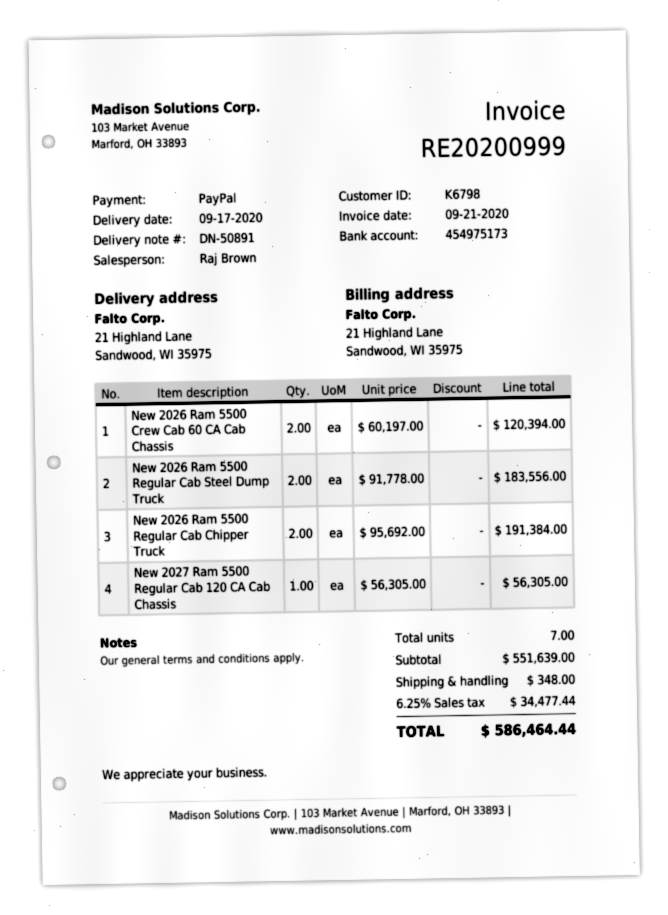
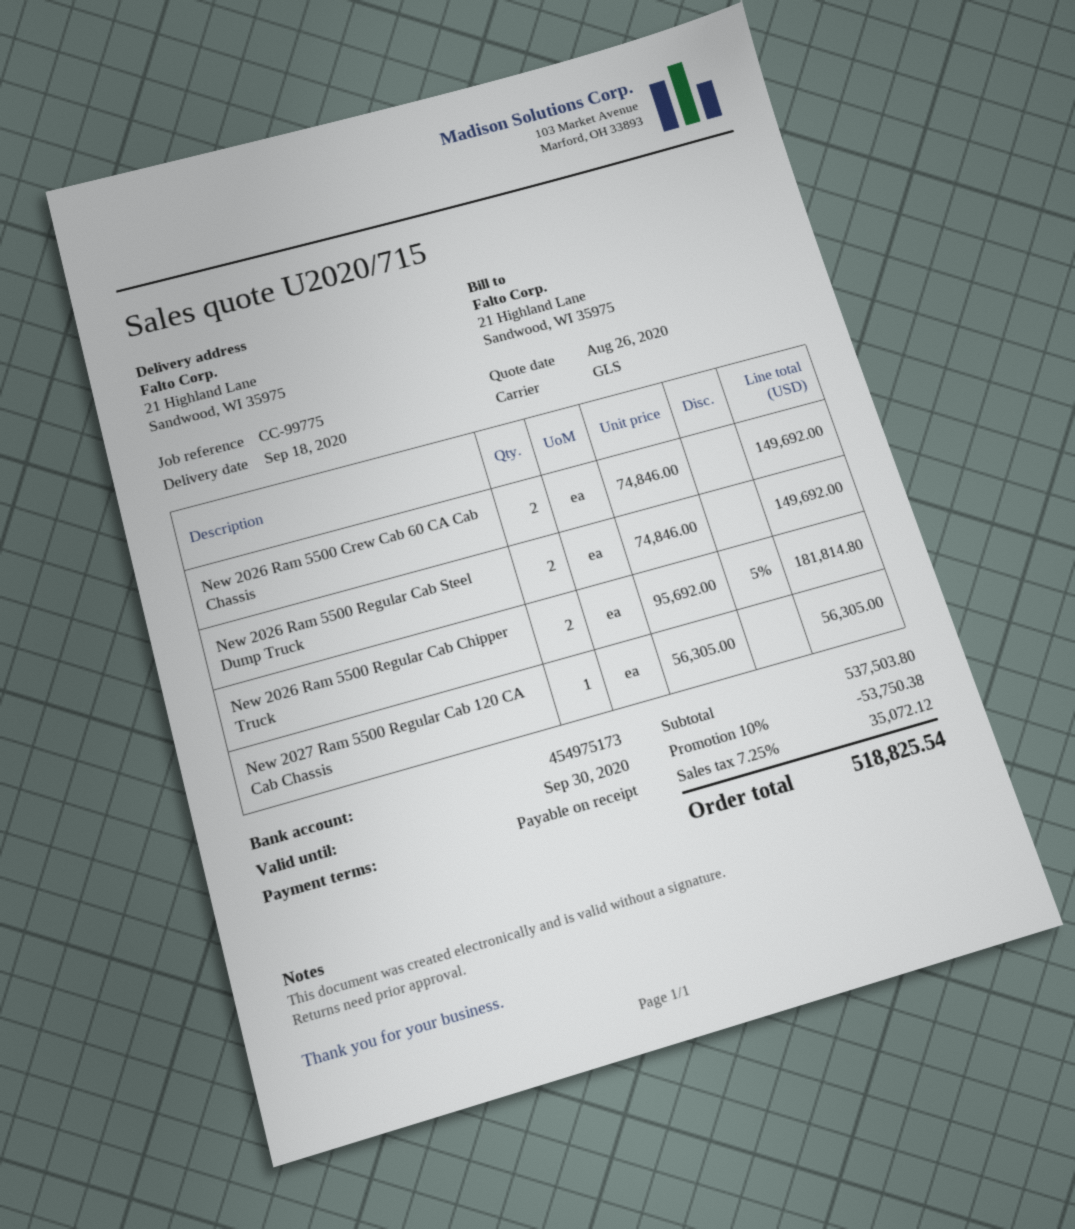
delivery date: 2020-09-17 -> 2020-09-18
New 2026 Ram 5500 Crew Cab 60 CA Cab Chassis: 2 x 60197.00 = 120394.00 -> 2 x 74846.00 = 149692.00
New 2026 Ram 5500 Regular Cab Steel Dump Truck: 2 x 91778.00 = 183556.00 -> 2 x 74846.00 = 149692.00
New 2026 Ram 5500 Regular Cab Chipper Truck: 2 x 95692.00 = 191384.00 -> 2 x 95692.00 - 5% = 181814.80
subtotal: 551639.00 -> 537503.80
discount: none -> 10% = 53750.38
shipping: 348.00 -> none
tax: 6.25% = 34477.44 -> 7.25% = 35072.12
total: 586464.44 -> 518825.54

